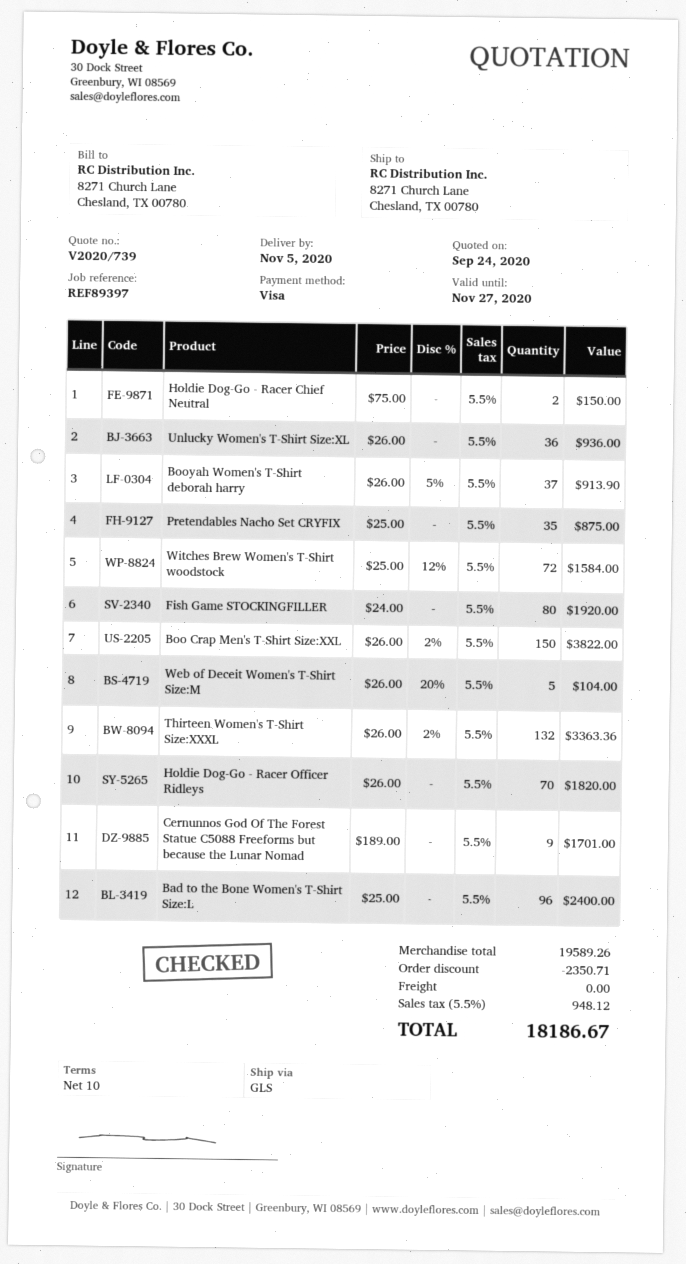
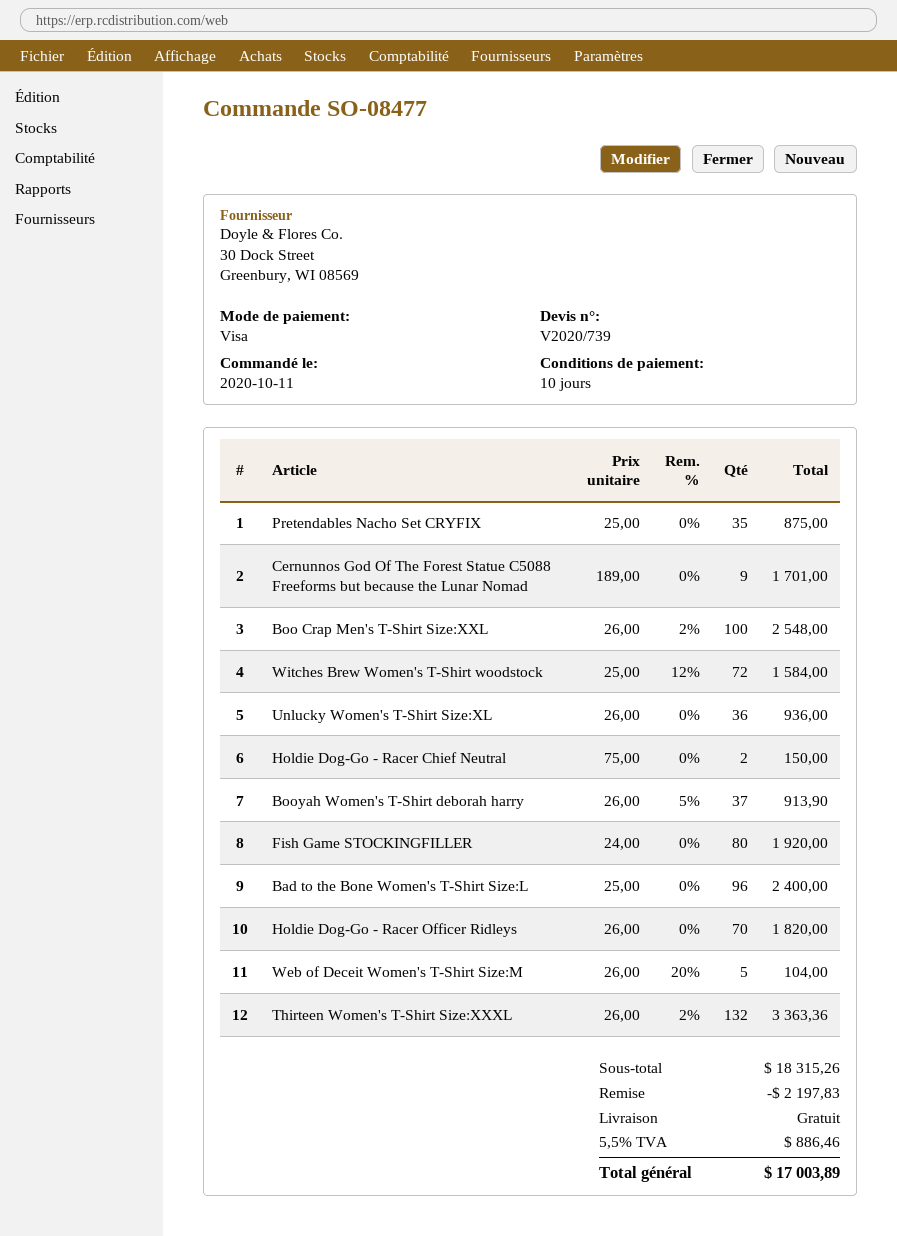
Boo Crap Men's T-Shirt Size:XXL: 150 x 26.00 - 2% = 3822.00 -> 100 x 26.00 - 2% = 2548.00
subtotal: 19589.26 -> 18315.26
discount: 2350.71 -> 2197.83
tax: 5.5% = 948.12 -> 5.5% = 886.46
total: 18186.67 -> 17003.89

